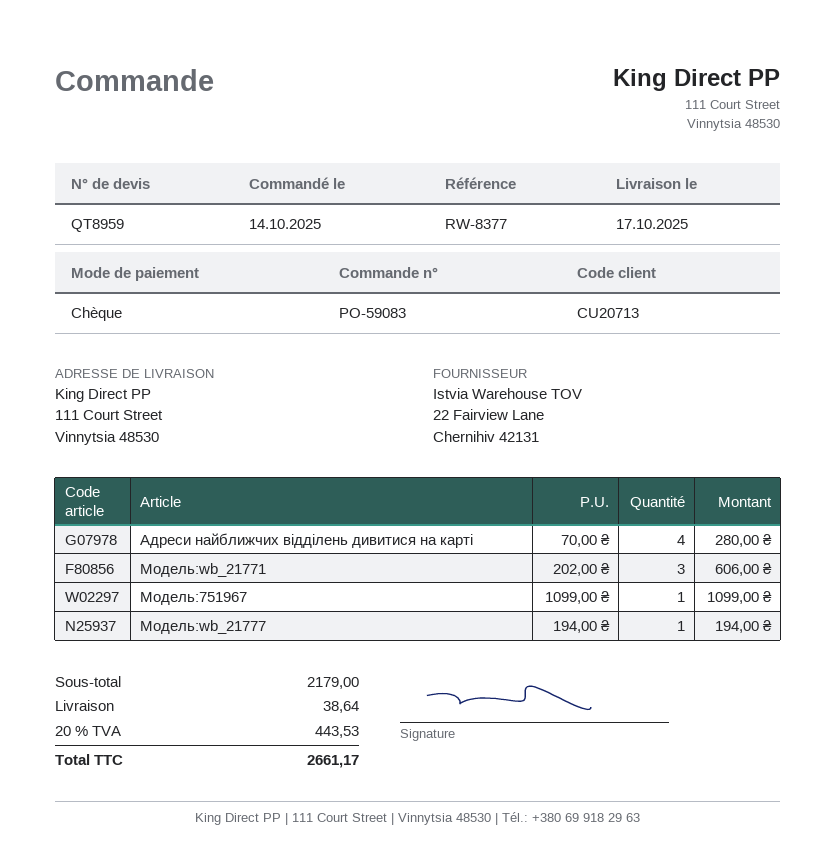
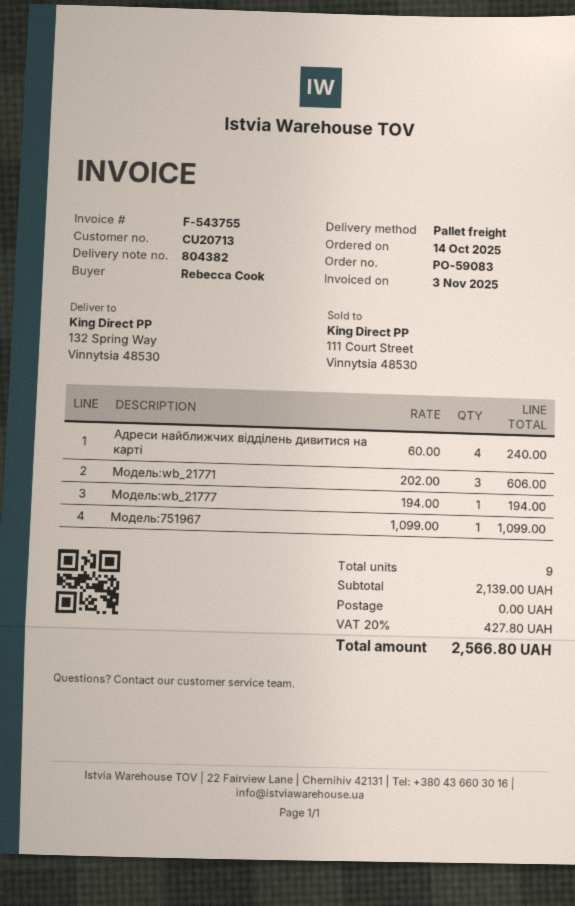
ship to: 111 Court Street, Vinnytsia 48530 -> 132 Spring Way, Vinnytsia 48530
Адреси найближчих відділень дивитися на карті: 4 x 70.00 = 280.00 -> 4 x 60.00 = 240.00
subtotal: 2179.00 -> 2139.00
shipping: 38.64 -> 0.00
tax: 20% = 443.53 -> 20% = 427.80
total: 2661.17 -> 2566.80

